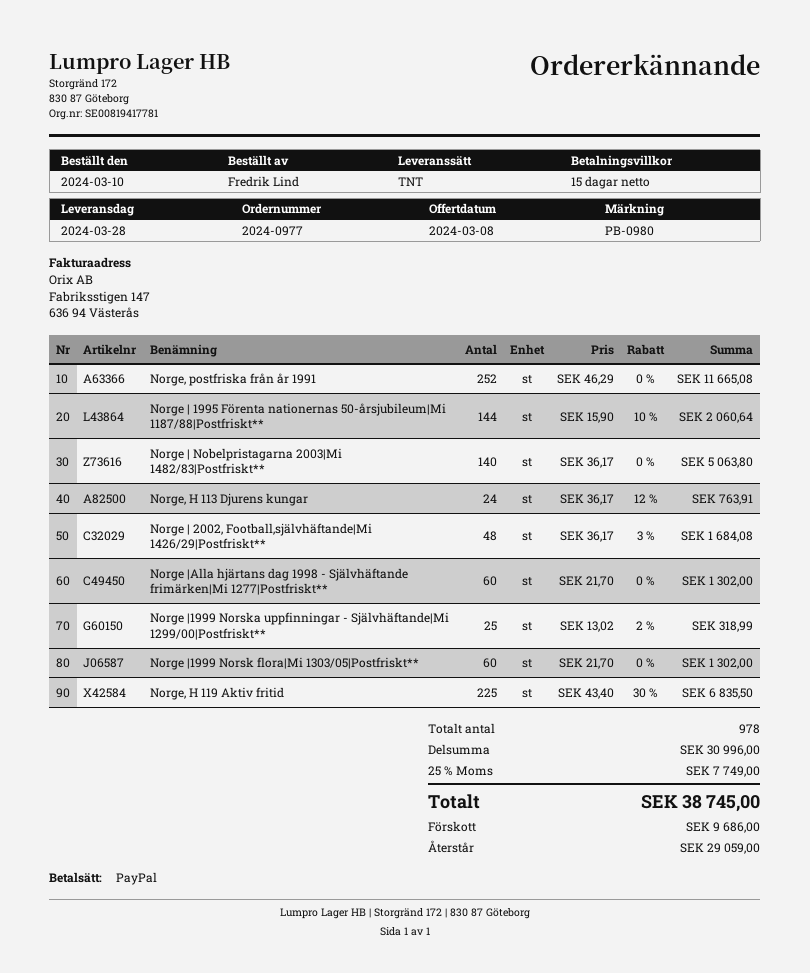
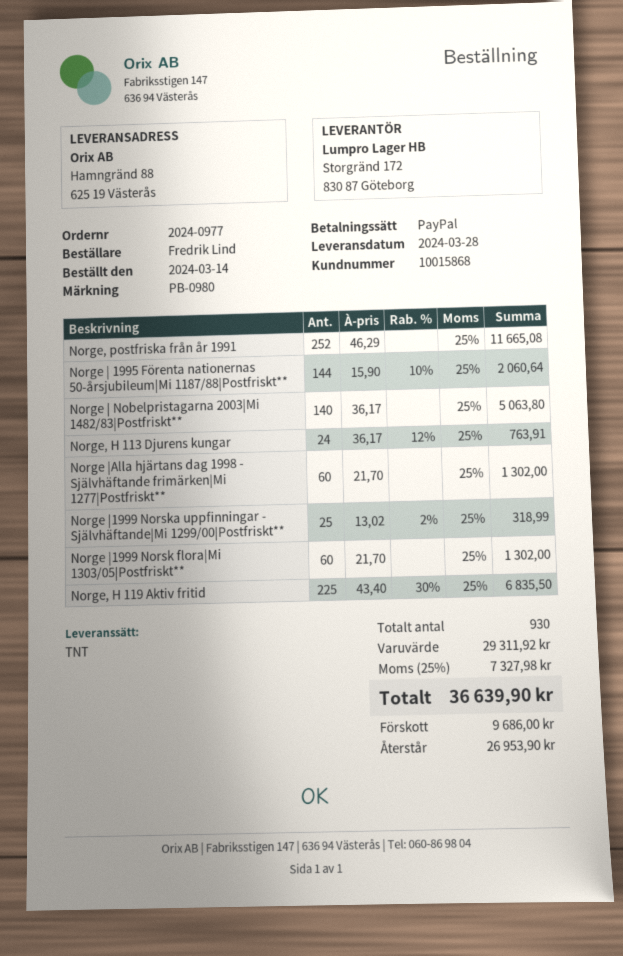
order date: 2024-03-10 -> 2024-03-14
Norge | 2002, Football,självhäftande|Mi 1426/29|Postfriskt**: 48 x 36.17 - 3% = 1684.08 -> none
total quantity: 978 -> 930
subtotal: 30996.00 -> 29311.92
tax: 25% = 7749.00 -> 25% = 7327.98
total: 38745.00 -> 36639.90
balance: 29059.00 -> 26953.90

